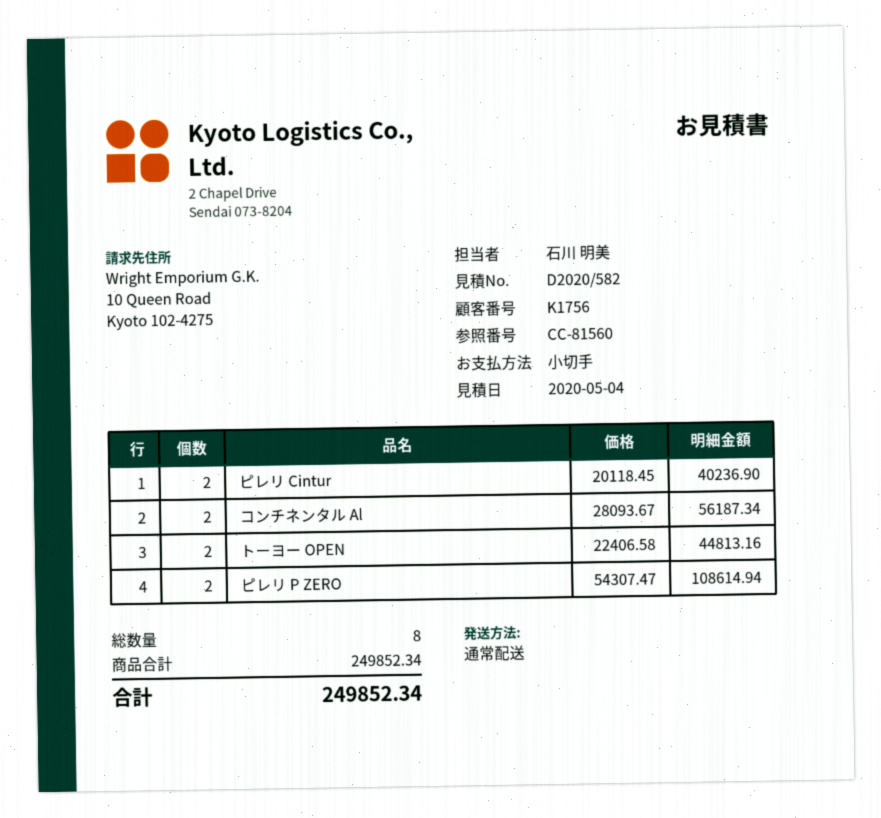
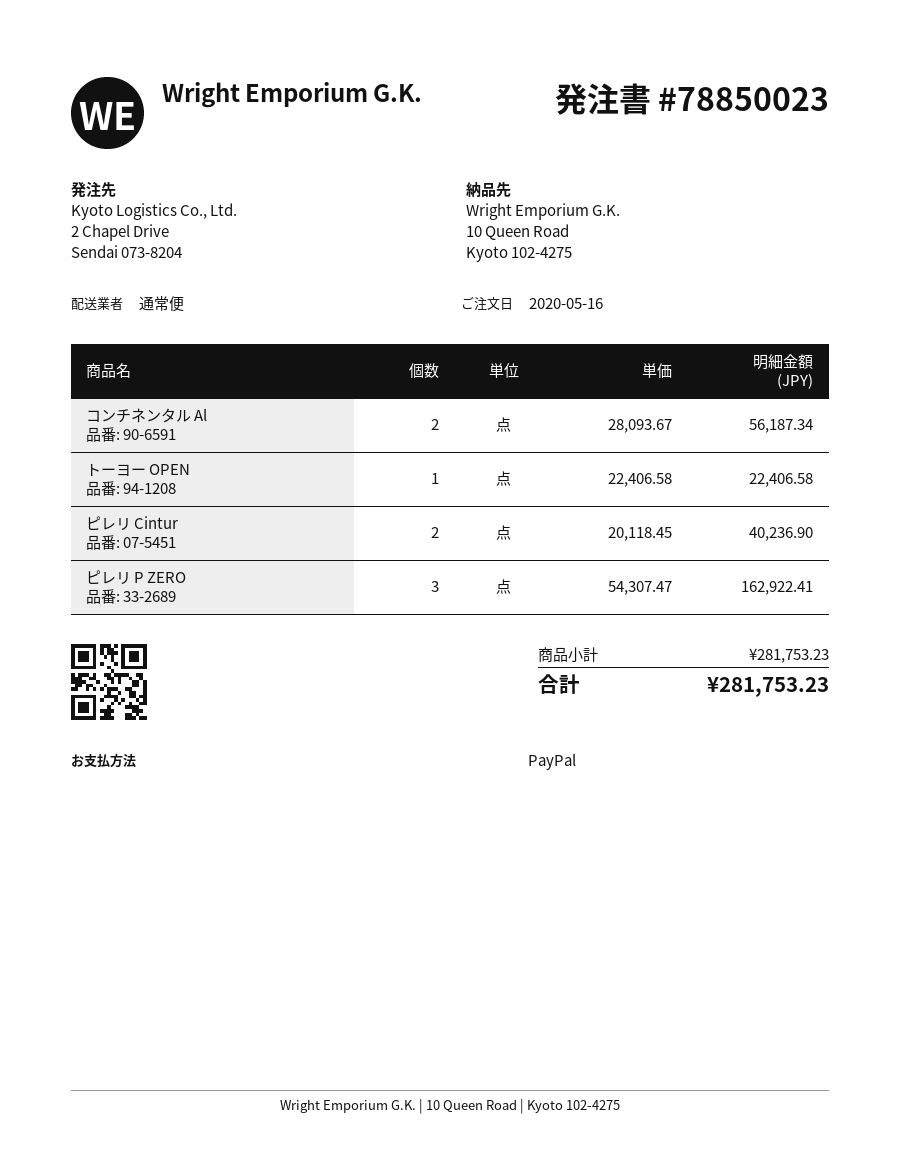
payment method: cheque -> PayPal
トーヨー OPEN: 2 x 22406.58 = 44813.16 -> 1 x 22406.58 = 22406.58
ピレリ P ZERO: 2 x 54307.47 = 108614.94 -> 3 x 54307.47 = 162922.41
subtotal: 249852.34 -> 281753.23
total: 249852.34 -> 281753.23

